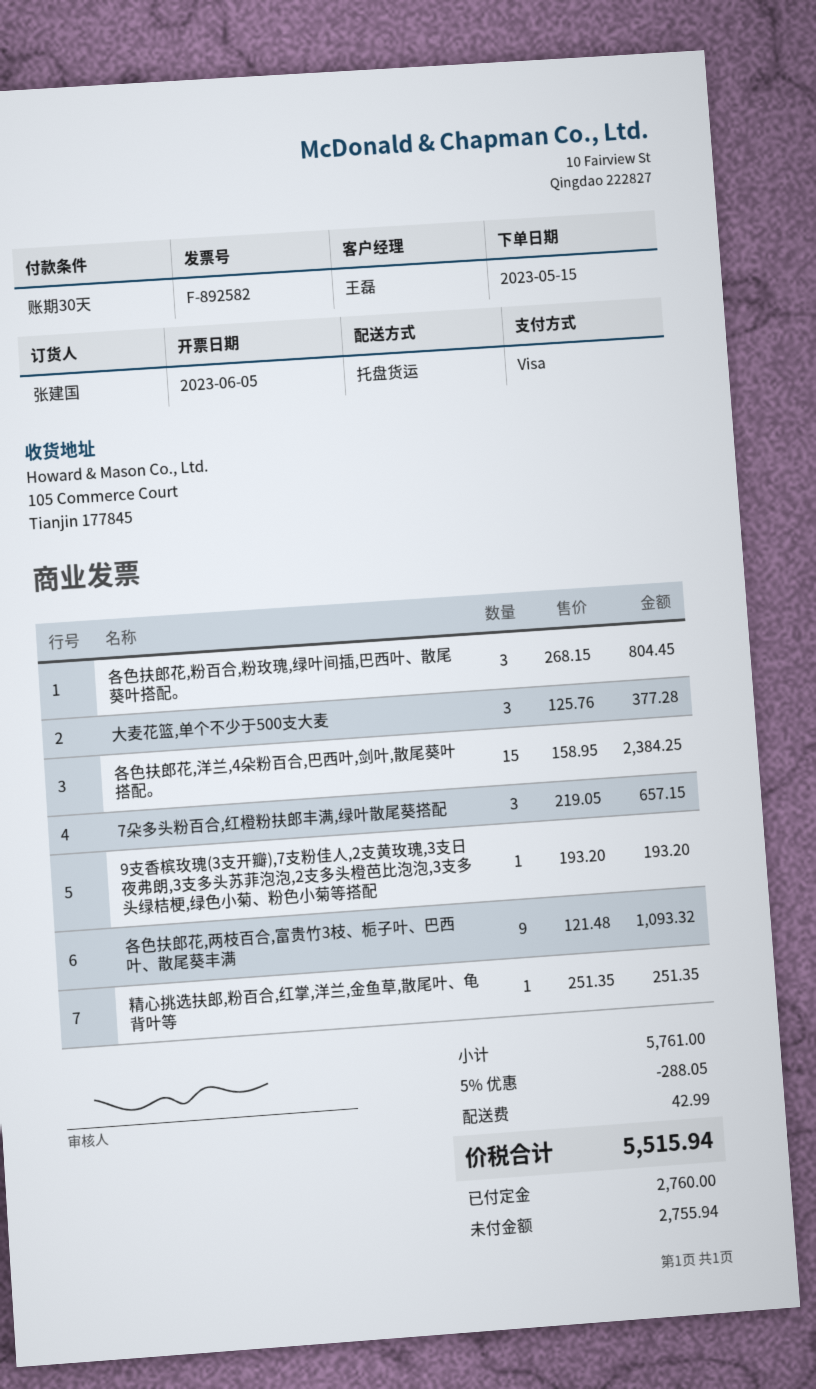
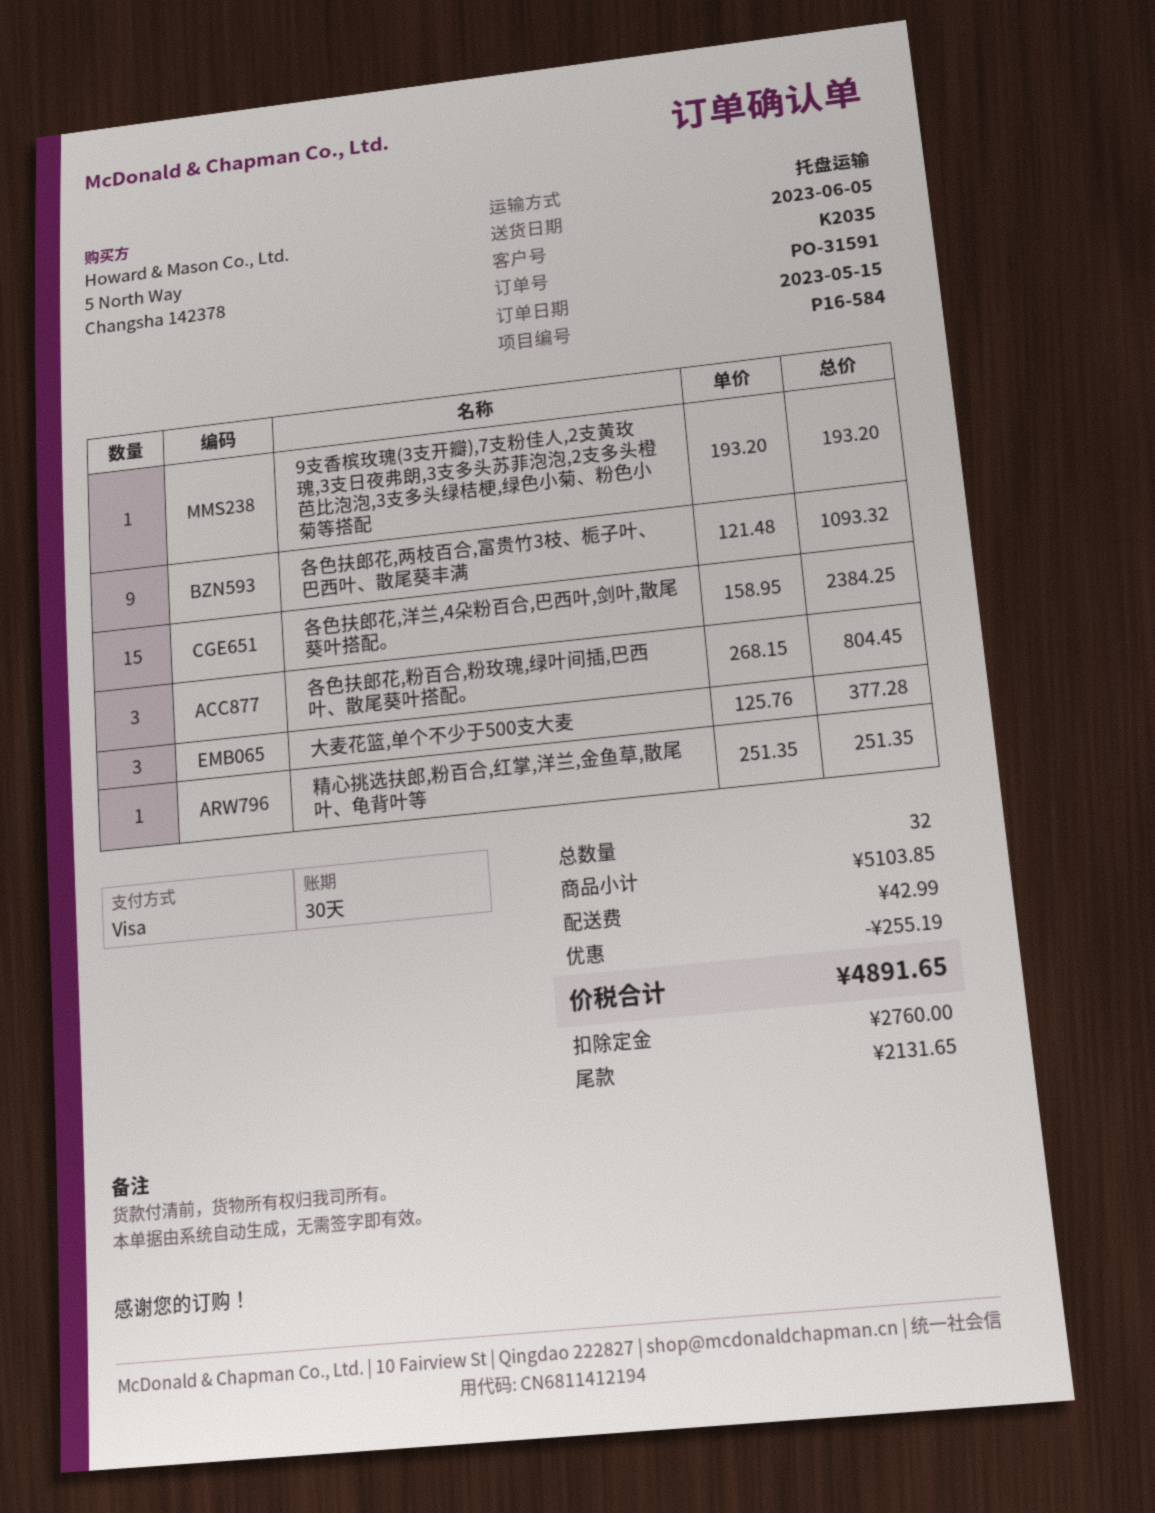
7朵多头粉百合,红橙粉扶郎丰满,绿叶散尾葵搭配: 3 x 219.05 = 657.15 -> none
subtotal: 5761.00 -> 5103.85
discount: 288.05 -> 255.19
total: 5515.94 -> 4891.65
balance: 2755.94 -> 2131.65

